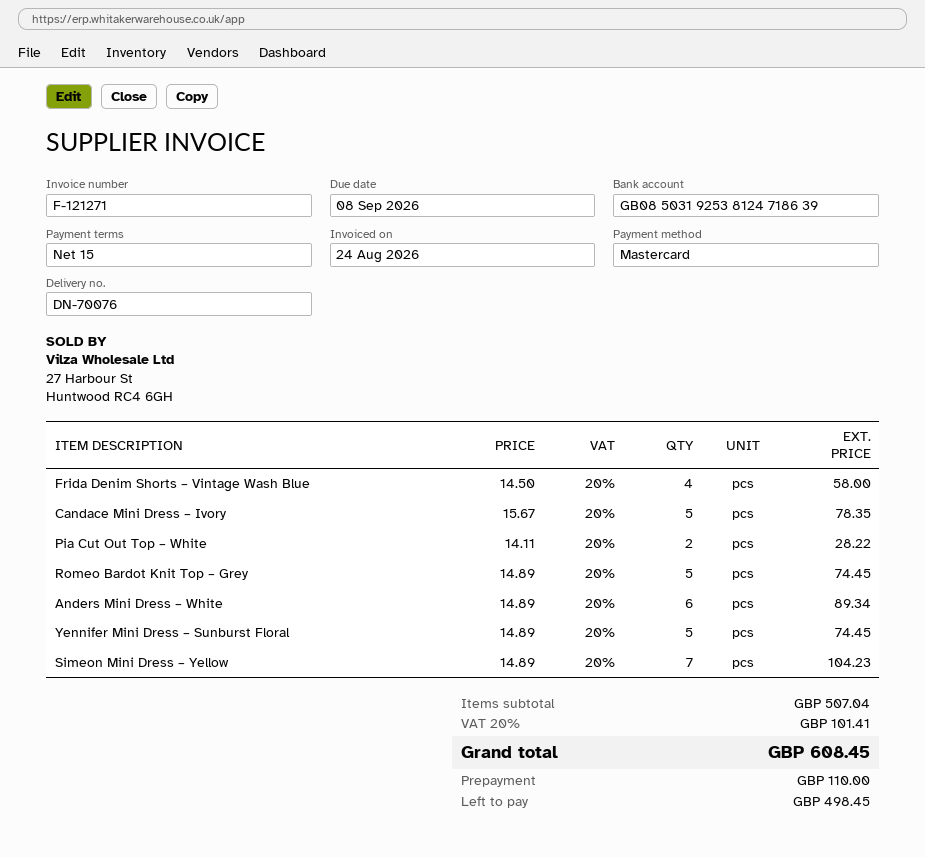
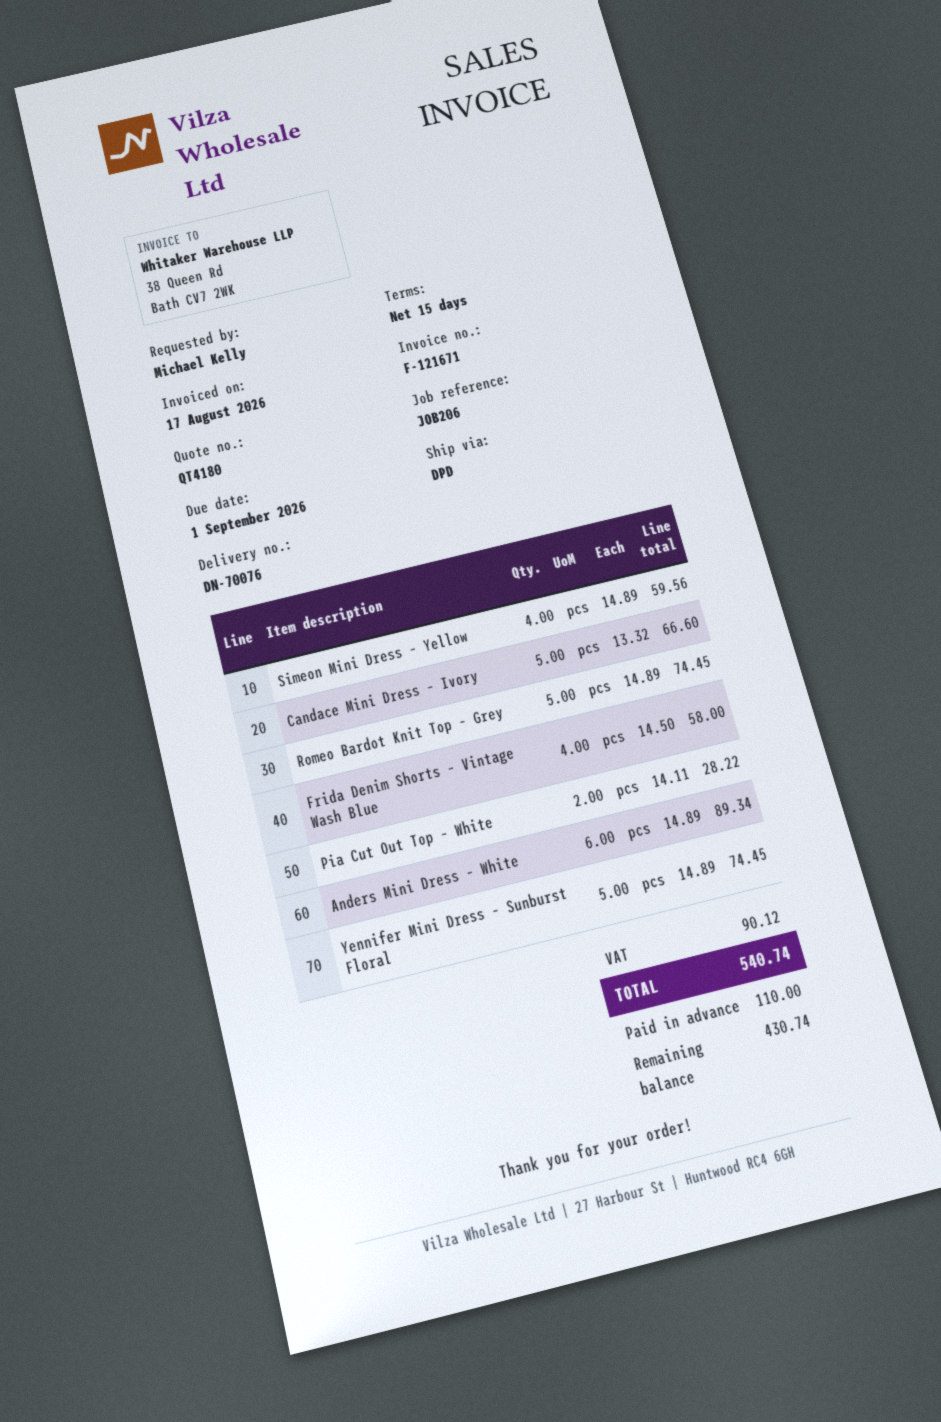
invoice number: F-121271 -> F-121671
invoice date: 2026-08-24 -> 2026-08-17
due date: 2026-09-08 -> 2026-09-01
Candace Mini Dress – Ivory: 5 x 15.67 = 78.35 -> 5 x 13.32 = 66.60
Simeon Mini Dress – Yellow: 7 x 14.89 = 104.23 -> 4 x 14.89 = 59.56
tax: 101.41 -> 90.12
total: 608.45 -> 540.74
balance: 498.45 -> 430.74

